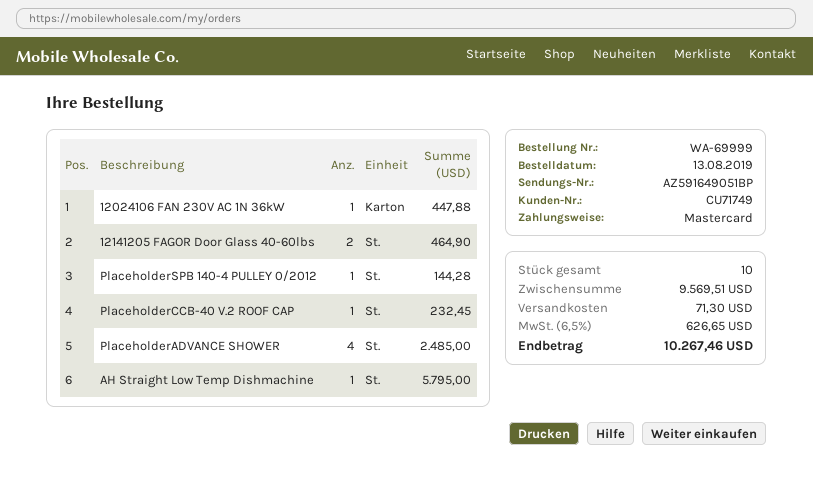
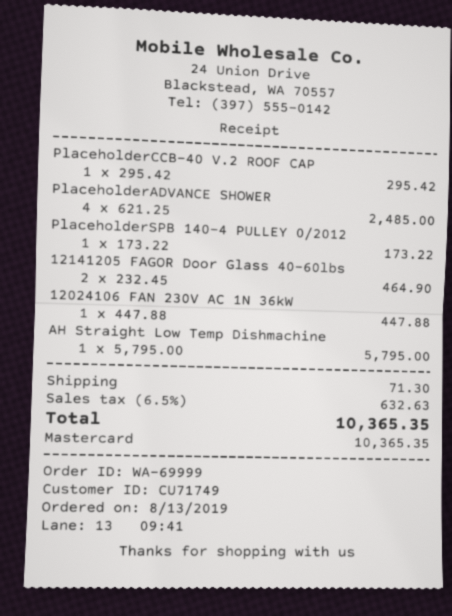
PlaceholderSPB 140-4 PULLEY 0/2012: 1 for 144.28 -> 1 for 173.22
PlaceholderCCB-40 V.2 ROOF CAP: 1 for 232.45 -> 1 for 295.42
tax: 6.5% = 626.65 -> 6.5% = 632.63
total: 10267.46 -> 10365.35

